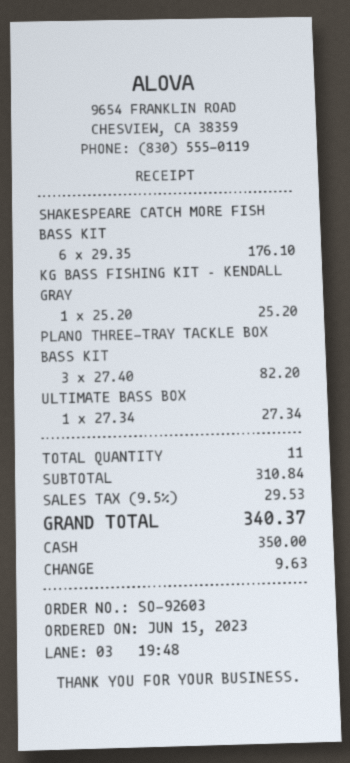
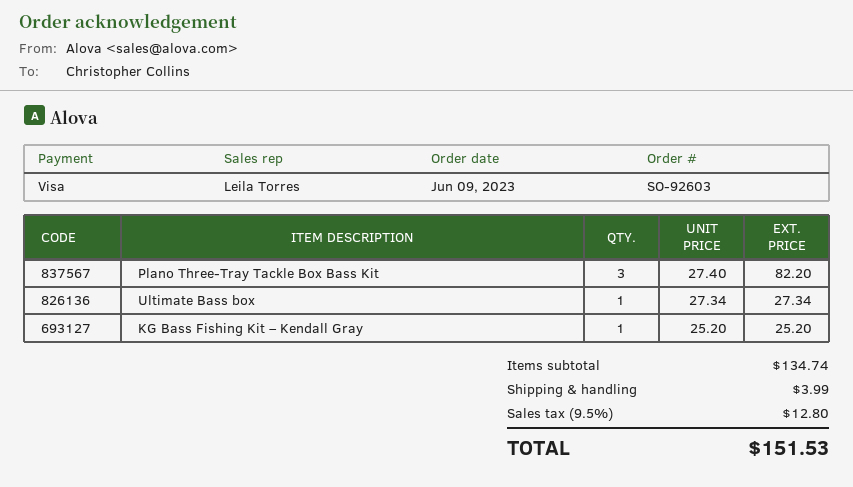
order date: 2023-06-15 -> 2023-06-09
payment method: cash -> Visa
SHAKESPEARE CATCH MORE FISH BASS KIT: 6 x 29.35 = 176.10 -> none
subtotal: 310.84 -> 134.74
shipping: none -> 3.99
tax: 9.5% = 29.53 -> 9.5% = 12.80
total: 340.37 -> 151.53

